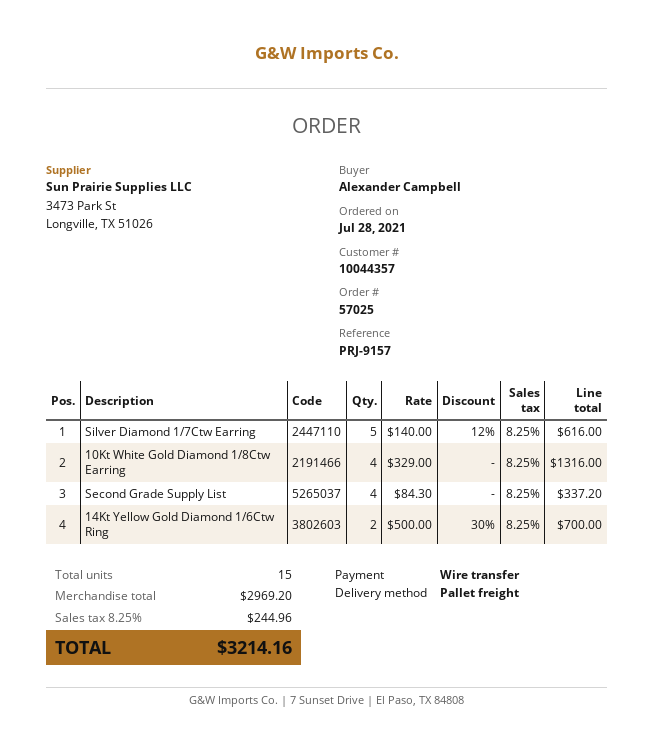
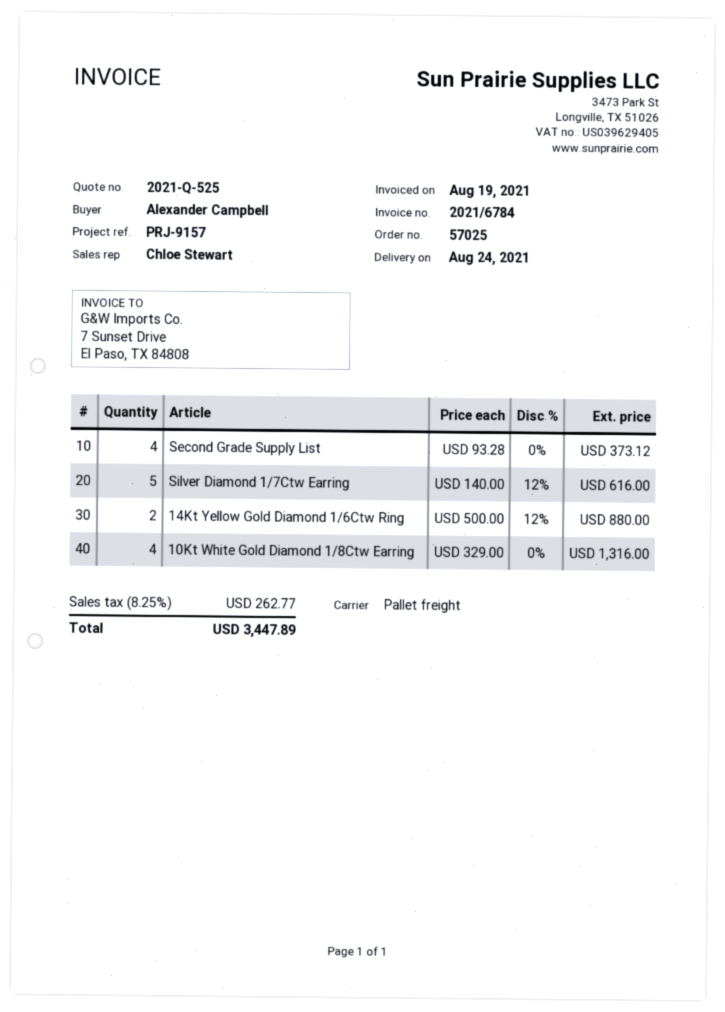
Second Grade Supply List: 4 x 84.30 = 337.20 -> 4 x 93.28 = 373.12
14Kt Yellow Gold Diamond 1/6Ctw Ring: 2 x 500.00 - 30% = 700.00 -> 2 x 500.00 - 12% = 880.00
tax: 8.25% = 244.96 -> 8.25% = 262.77
total: 3214.16 -> 3447.89

